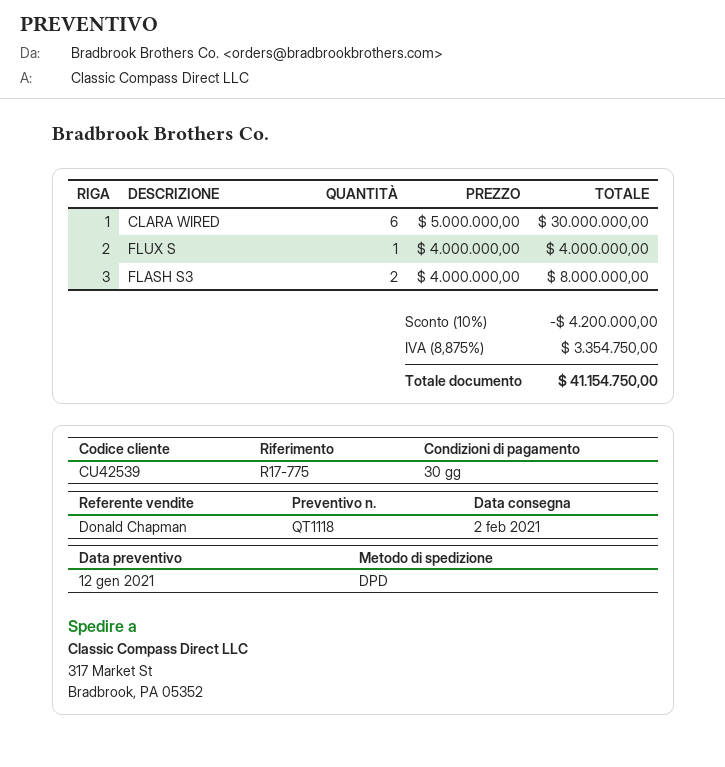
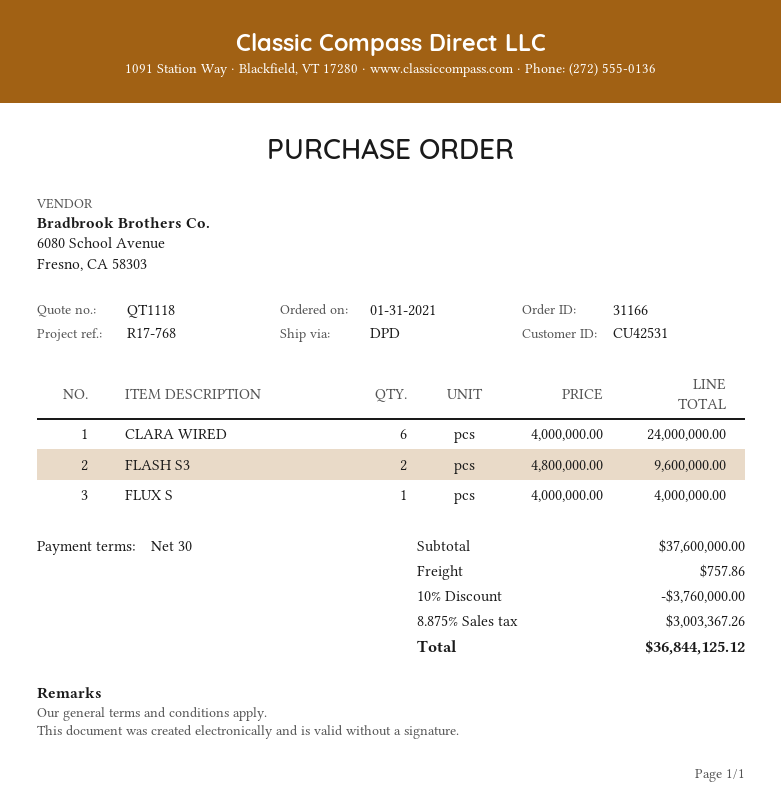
customer number: CU42539 -> CU42531
reference: R17-775 -> R17-768
CLARA WIRED: 6 x 5000000.00 = 30000000.00 -> 6 x 4000000.00 = 24000000.00
FLASH S3: 2 x 4000000.00 = 8000000.00 -> 2 x 4800000.00 = 9600000.00
discount: 10% = 4200000.00 -> 10% = 3760000.00
shipping: none -> 757.86
tax: 8.875% = 3354750.00 -> 8.875% = 3003367.26
total: 41154750.00 -> 36844125.12

